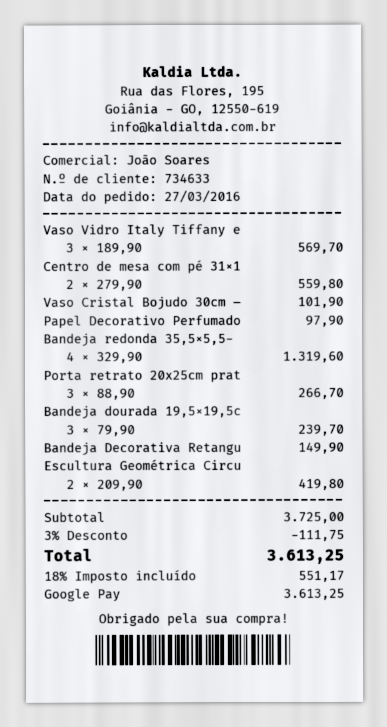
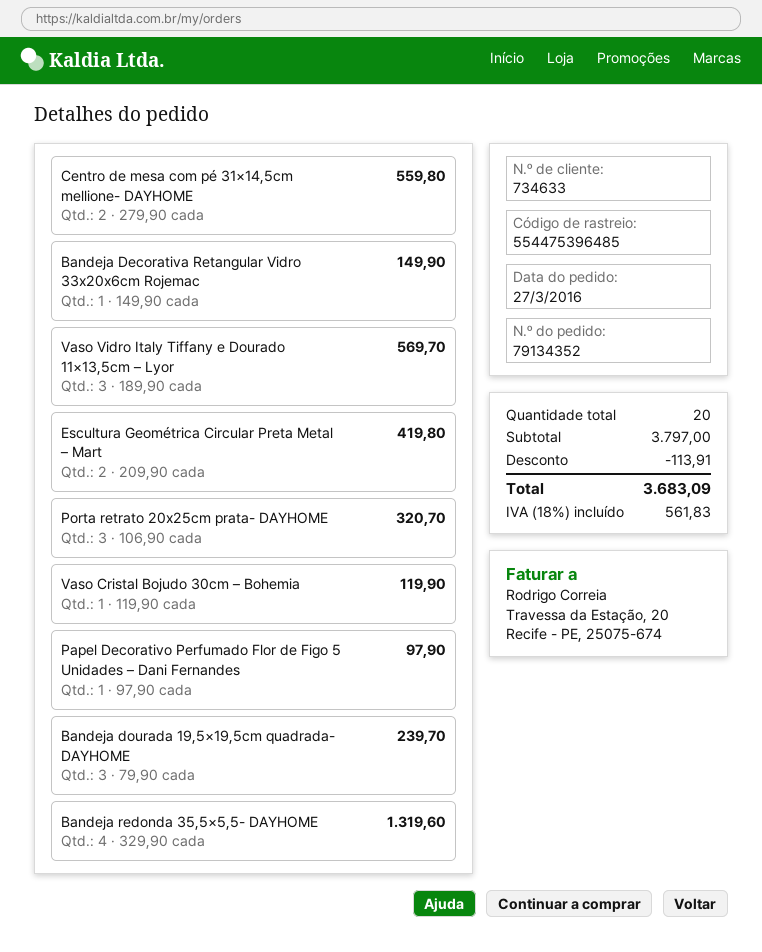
Vaso Cristal Bojudo 30cm –: 1 x 101.90 = 101.90 -> 1 x 119.90 = 119.90
Porta retrato 20x25cm prat: 3 x 88.90 = 266.70 -> 3 x 106.90 = 320.70
subtotal: 3725.00 -> 3797.00
discount: 111.75 -> 113.91
tax: 18% = 551.17 -> 18% = 561.83
total: 3613.25 -> 3683.09

